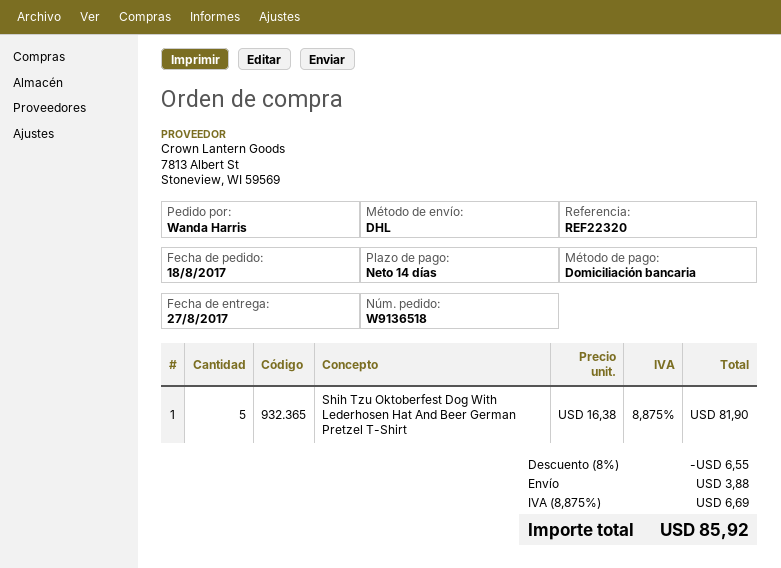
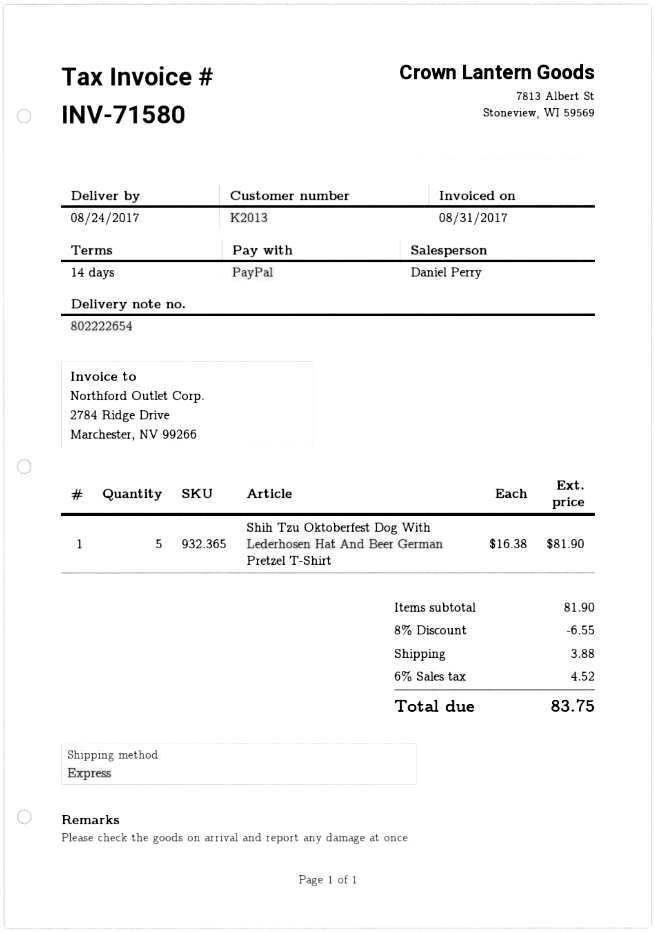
delivery date: 2017-08-27 -> 2017-08-24
payment method: direct debit -> PayPal
shipping method: DHL -> express
tax: 8.875% = 6.69 -> 6% = 4.52
total: 85.92 -> 83.75

